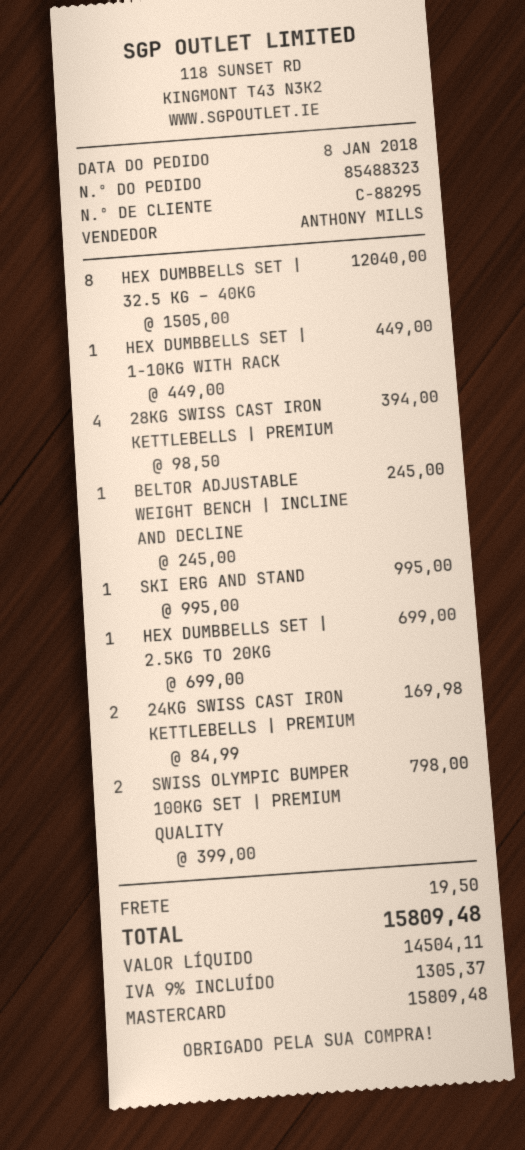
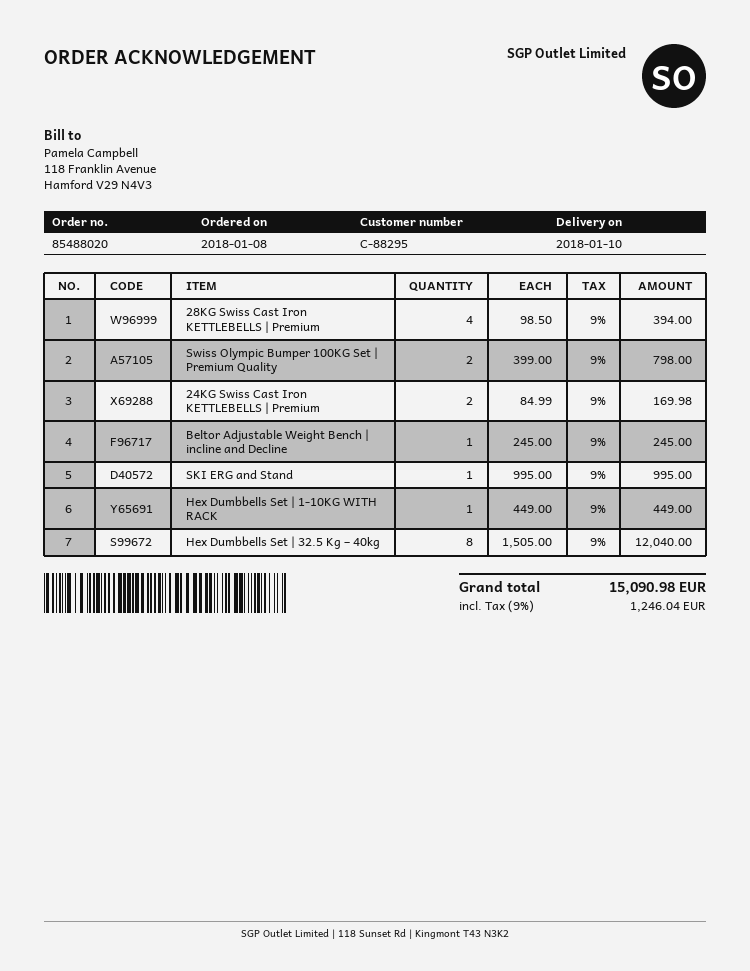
order number: 85488323 -> 85488020
HEX DUMBBELLS SET | 2.5KG TO 20KG: 1 x 699.00 = 699.00 -> none
shipping: 19.50 -> none
tax: 9% = 1305.37 -> 9% = 1246.04
total: 15809.48 -> 15090.98

